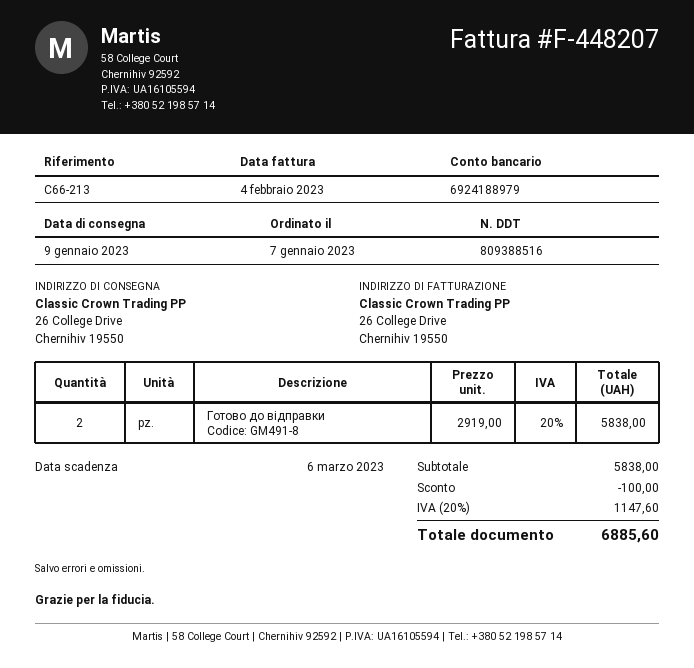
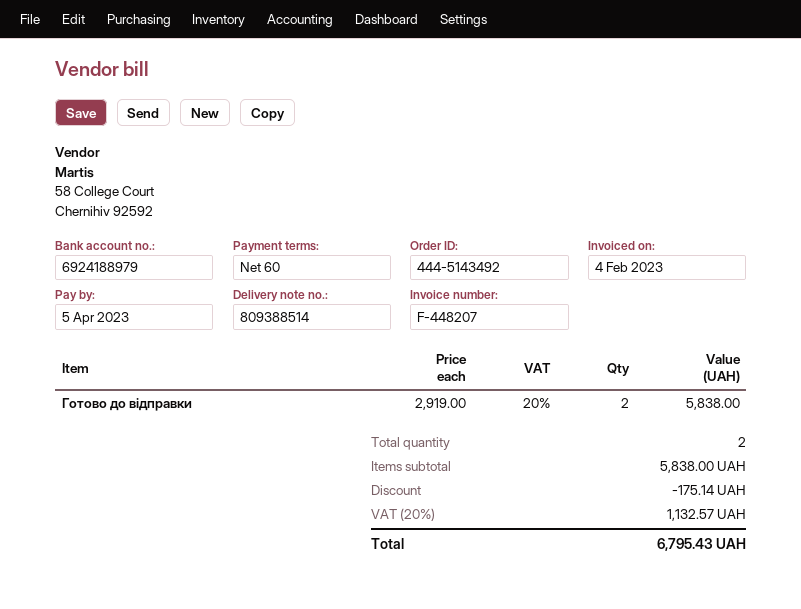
delivery note number: 809388516 -> 809388514
due date: 2023-03-06 -> 2023-04-05
discount: 100.00 -> 175.14
tax: 20% = 1147.60 -> 20% = 1132.57
total: 6885.60 -> 6795.43

